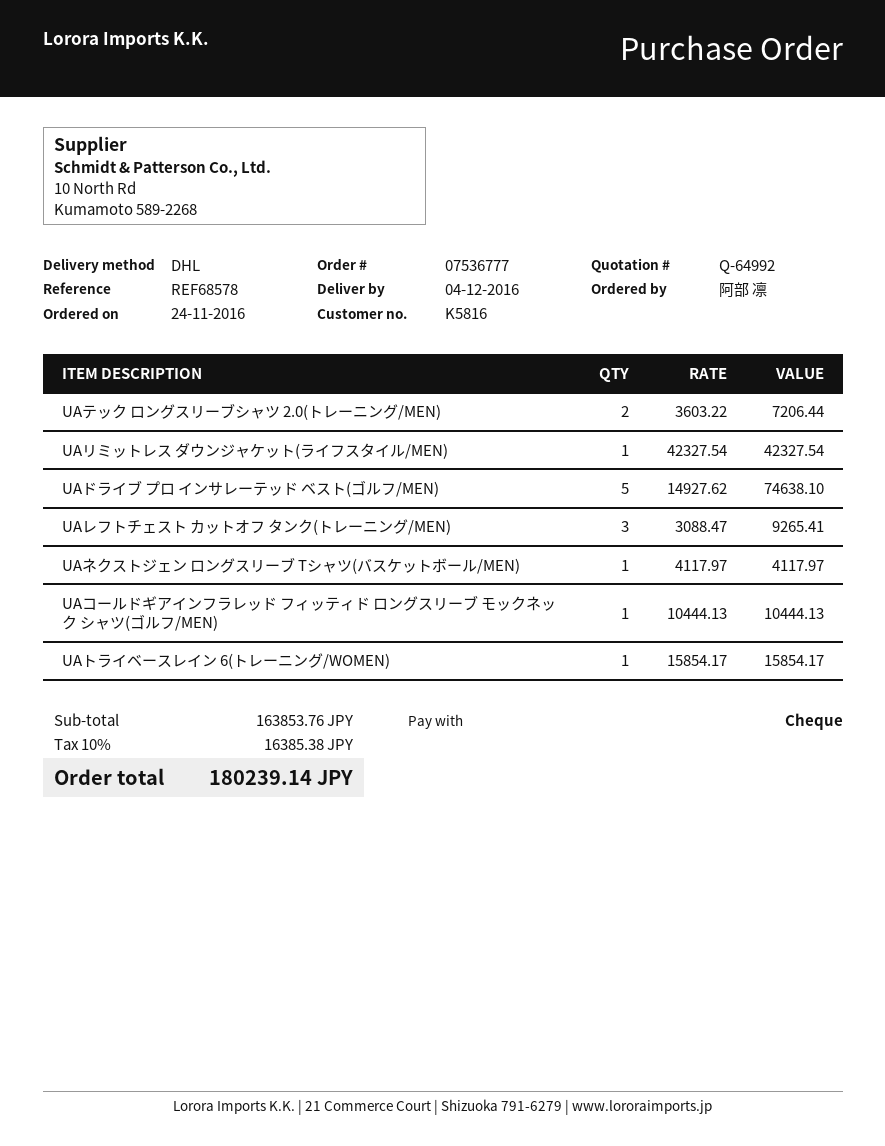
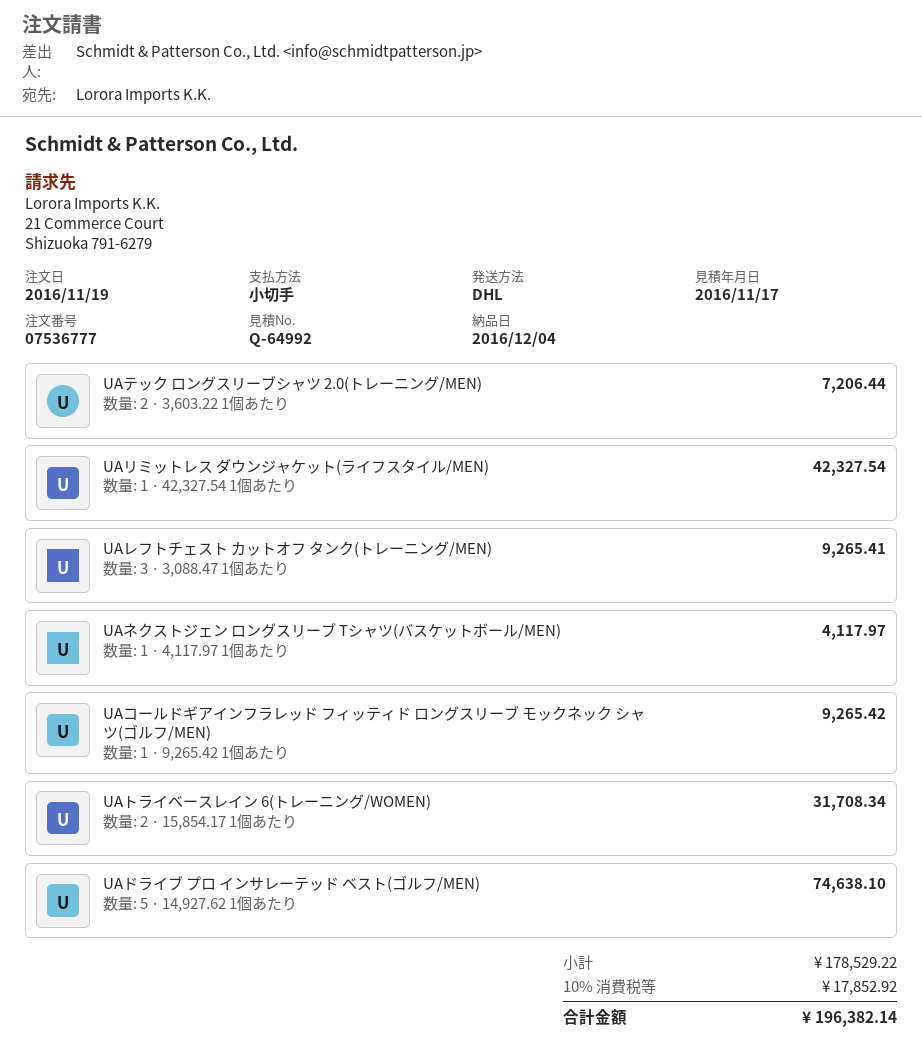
order date: 2016-11-24 -> 2016-11-19
UAコールドギアインフラレッド フィッティド ロングスリーブ モックネック シャツ(ゴルフ/MEN): 1 x 10444.13 = 10444.13 -> 1 x 9265.42 = 9265.42
UAトライベースレイン 6(トレーニング/WOMEN): 1 x 15854.17 = 15854.17 -> 2 x 15854.17 = 31708.34
subtotal: 163853.76 -> 178529.22
tax: 10% = 16385.38 -> 10% = 17852.92
total: 180239.14 -> 196382.14

